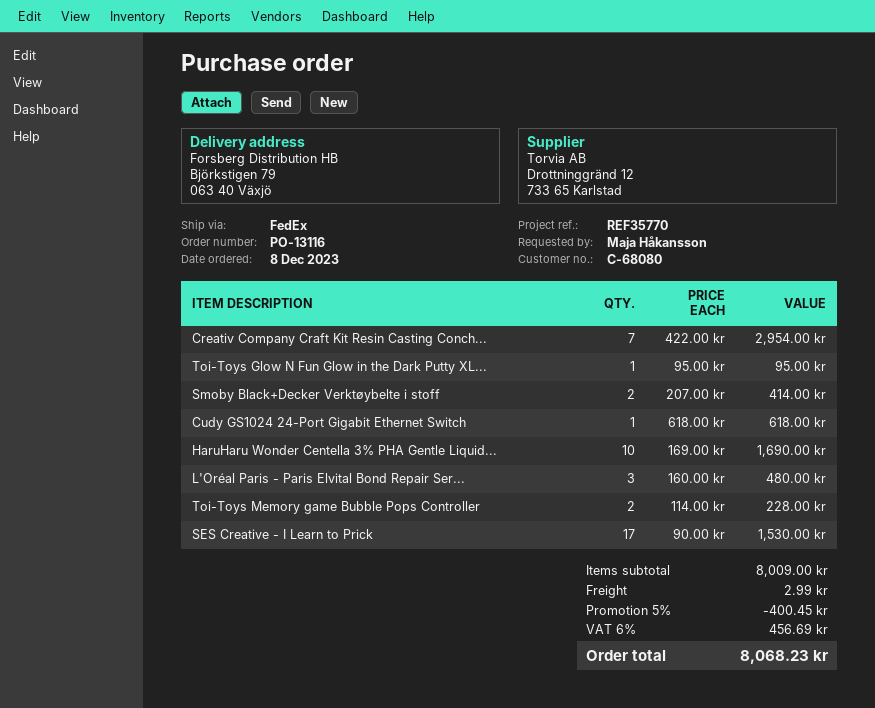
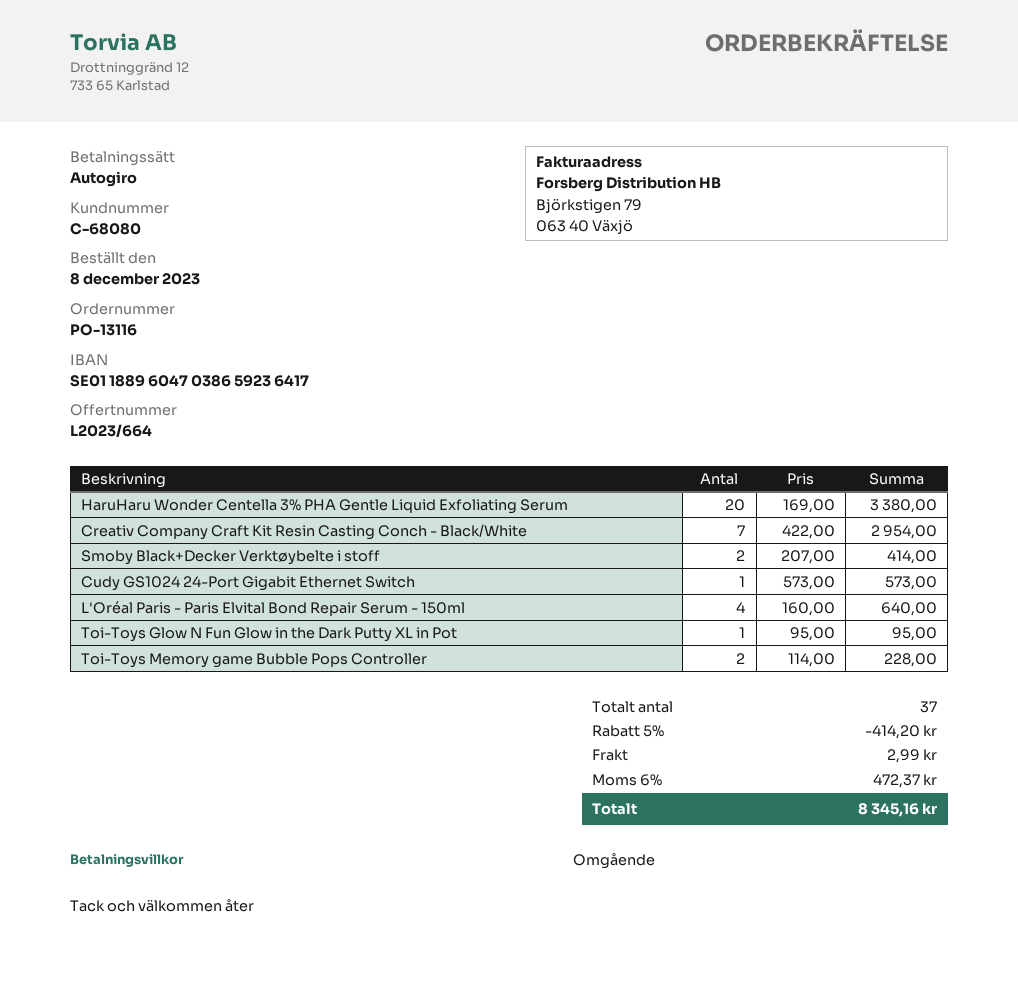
Cudy GS1024 24-Port Gigabit Ethernet Switch: 1 x 618.00 = 618.00 -> 1 x 573.00 = 573.00
HaruHaru Wonder Centella 3% PHA Gentle Liquid...: 10 x 169.00 = 1690.00 -> 20 x 169.00 = 3380.00
L'Oréal Paris - Paris Elvital Bond Repair Ser...: 3 x 160.00 = 480.00 -> 4 x 160.00 = 640.00
SES Creative - I Learn to Prick: 17 x 90.00 = 1530.00 -> none
discount: 5% = 400.45 -> 5% = 414.20
tax: 6% = 456.69 -> 6% = 472.37
total: 8068.23 -> 8345.16

